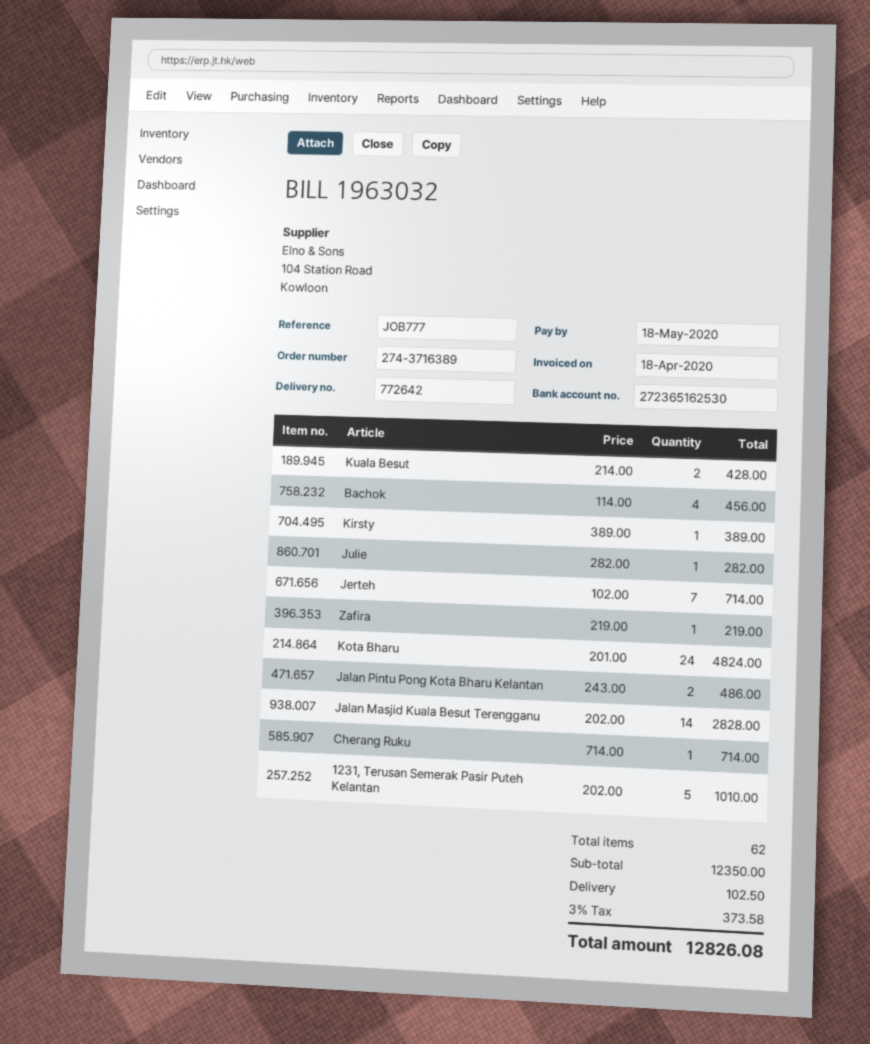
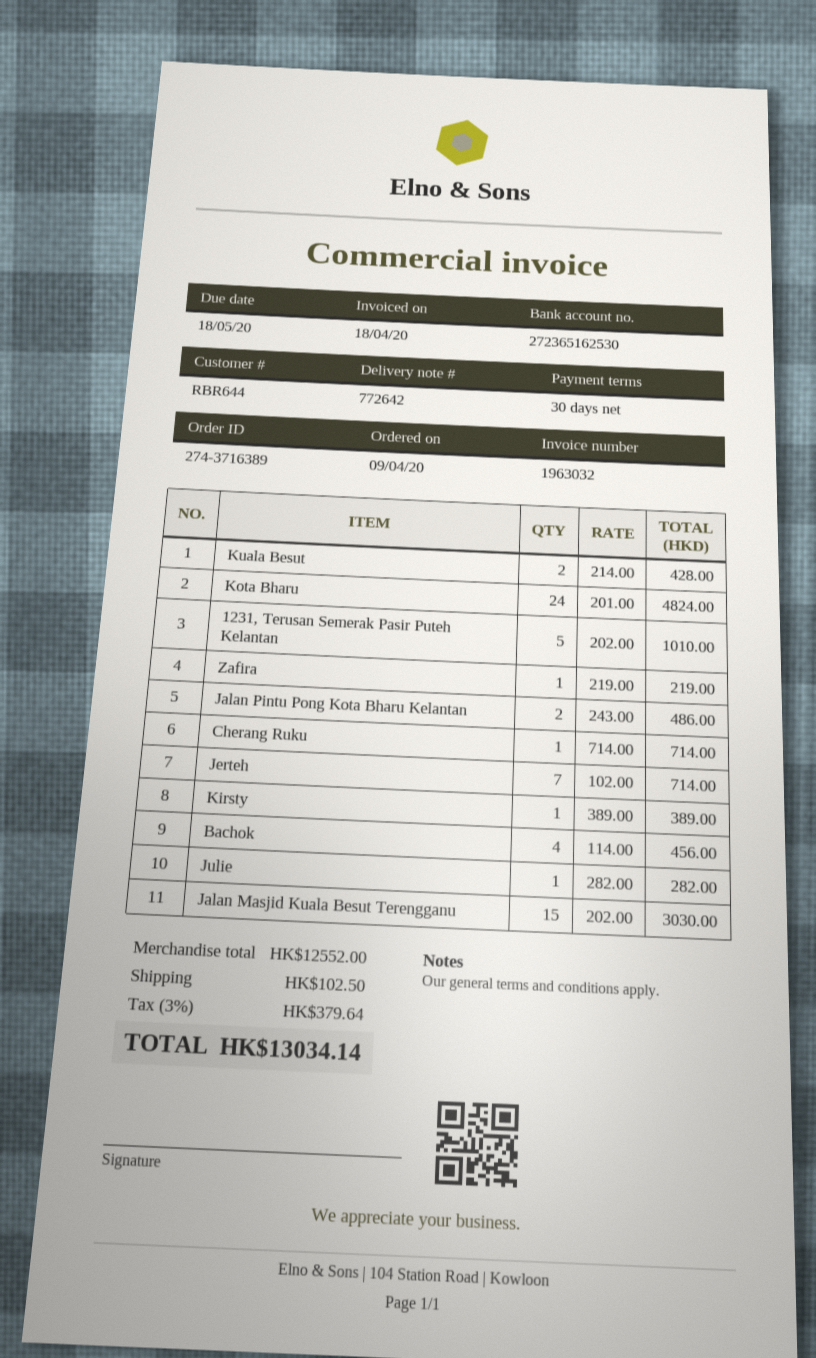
Jalan Masjid Kuala Besut Terengganu: 14 x 202.00 = 2828.00 -> 15 x 202.00 = 3030.00
subtotal: 12350.00 -> 12552.00
tax: 3% = 373.58 -> 3% = 379.64
total: 12826.08 -> 13034.14

